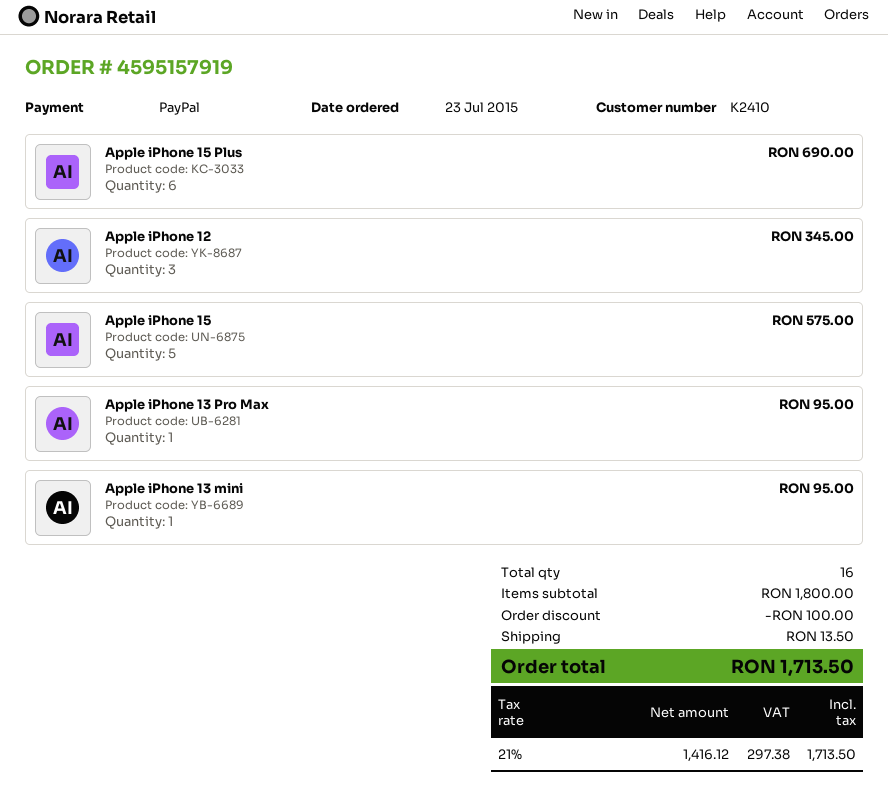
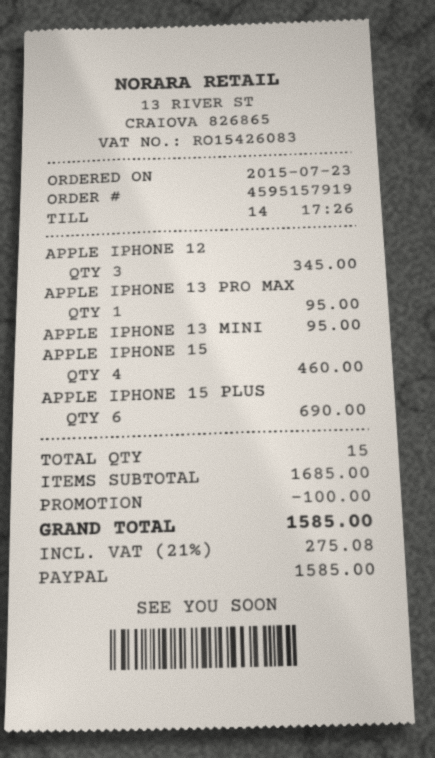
Apple iPhone 15: 5 for 575.00 -> 4 for 460.00
total quantity: 16 -> 15
subtotal: 1800.00 -> 1685.00
shipping: 13.50 -> none
tax: 21% = 297.38 -> 21% = 275.08
total: 1713.50 -> 1585.00

